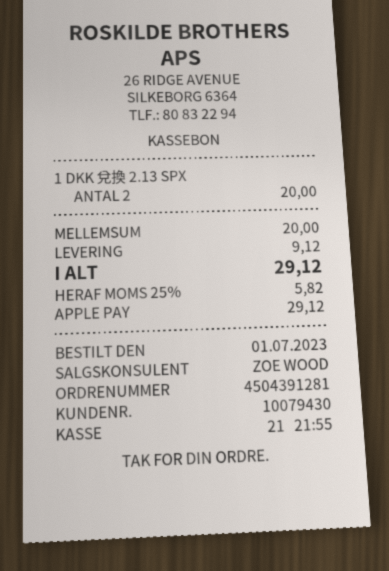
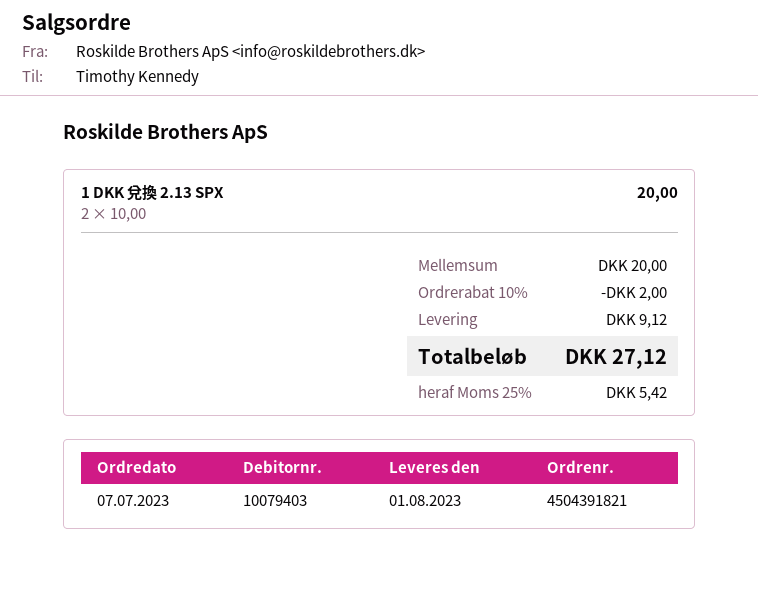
order number: 4504391281 -> 4504391821
order date: 2023-07-01 -> 2023-07-07
customer number: 10079430 -> 10079403
discount: none -> 10% = 2.00
tax: 25% = 5.82 -> 25% = 5.42
total: 29.12 -> 27.12

